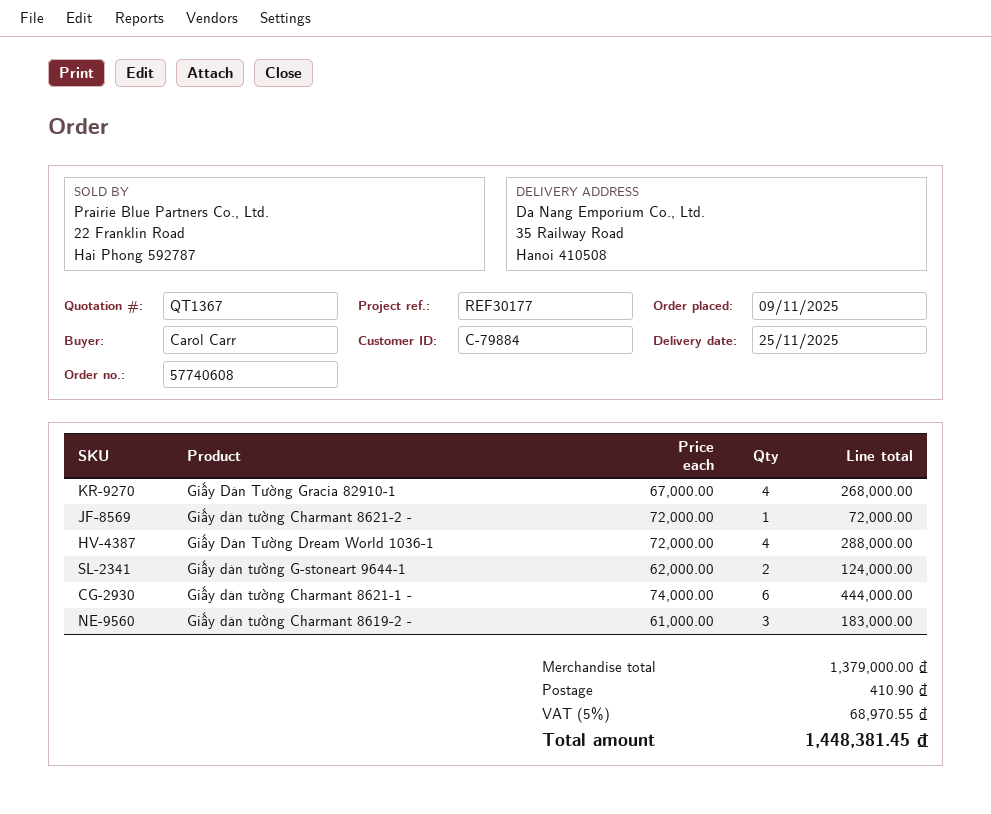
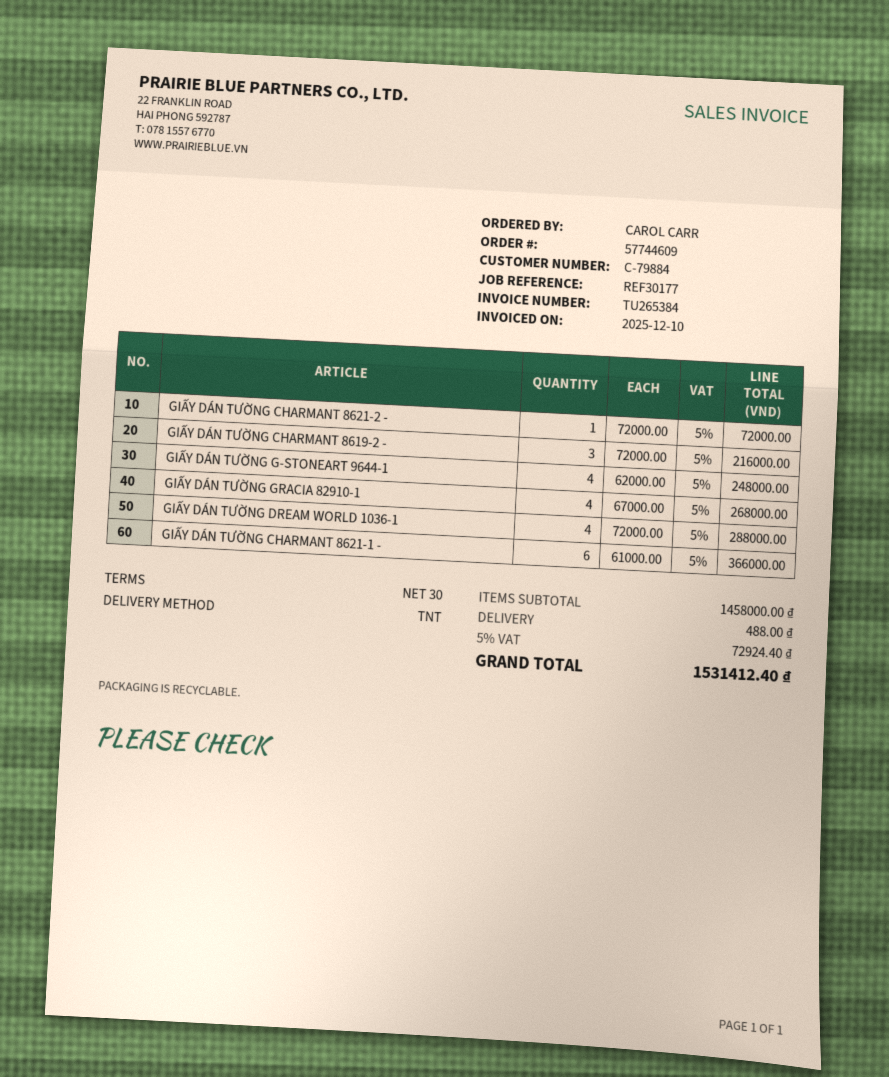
order number: 57740608 -> 57744609
Giấy dán tường G-stoneart 9644-1: 2 x 62000.00 = 124000.00 -> 4 x 62000.00 = 248000.00
Giấy dán tường Charmant 8621-1 -: 6 x 74000.00 = 444000.00 -> 6 x 61000.00 = 366000.00
Giấy dán tường Charmant 8619-2 -: 3 x 61000.00 = 183000.00 -> 3 x 72000.00 = 216000.00
subtotal: 1379000.00 -> 1458000.00
shipping: 410.90 -> 488.00
tax: 5% = 68970.55 -> 5% = 72924.40
total: 1448381.45 -> 1531412.40

